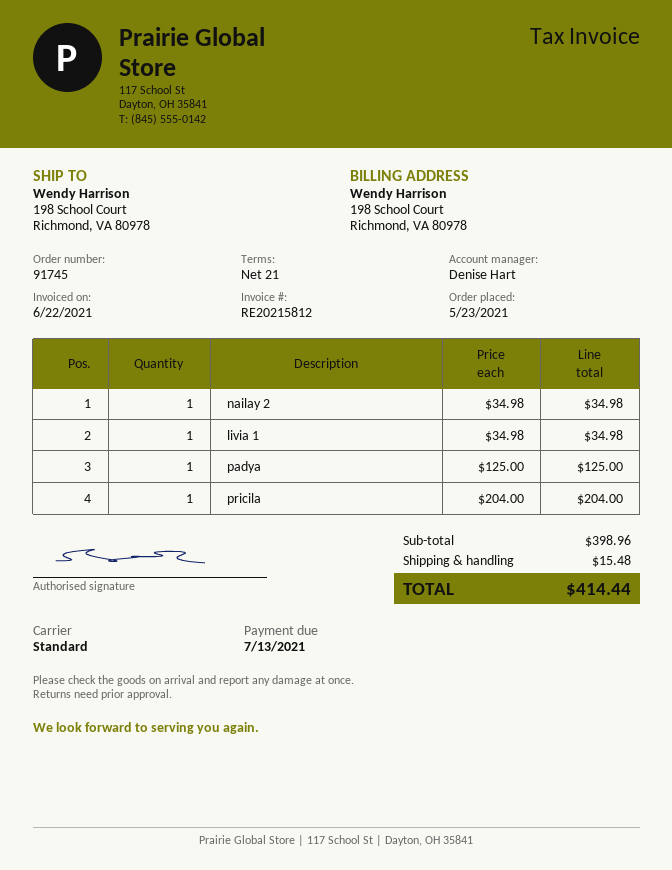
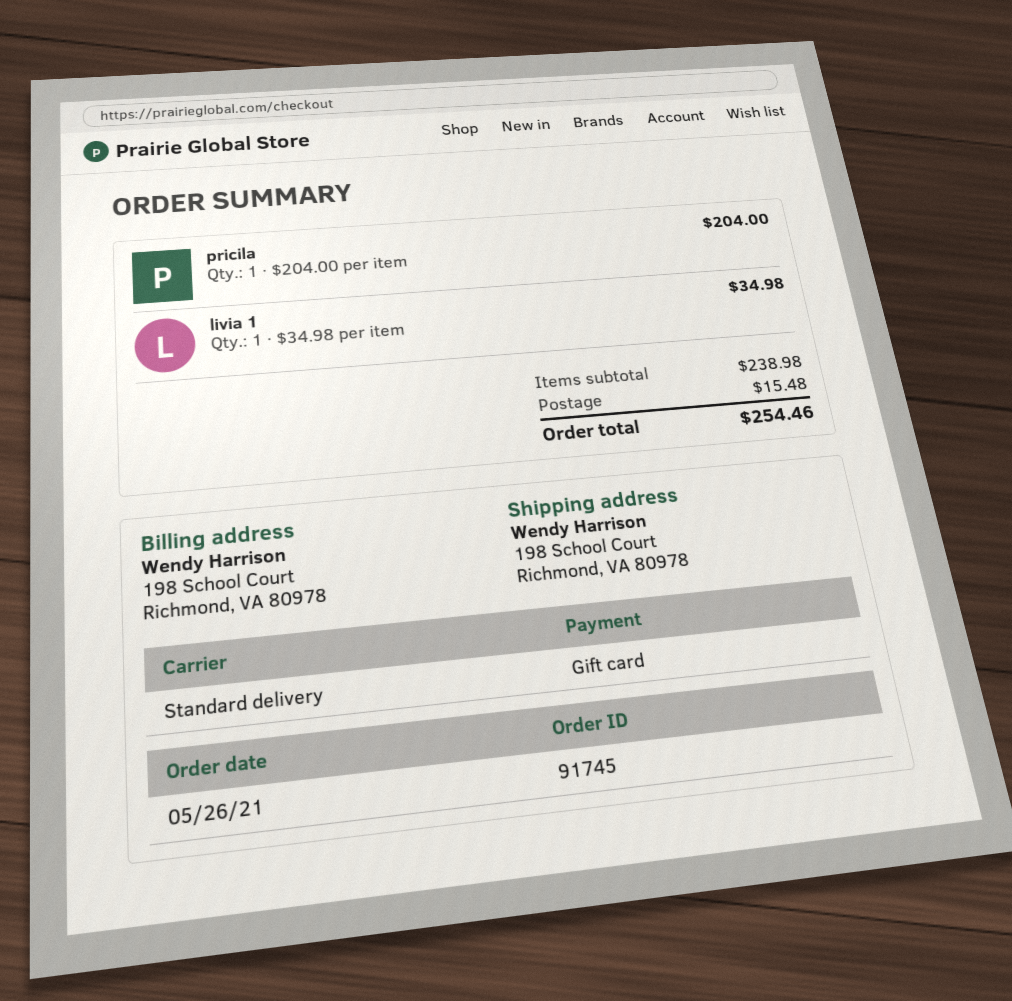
order date: 2021-05-23 -> 2021-05-26
nailay 2: 1 x 34.98 = 34.98 -> none
padya: 1 x 125.00 = 125.00 -> none
subtotal: 398.96 -> 238.98
total: 414.44 -> 254.46

